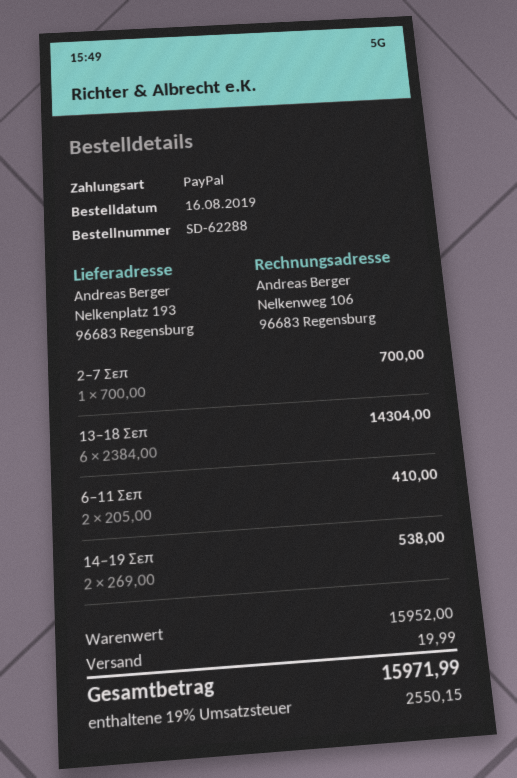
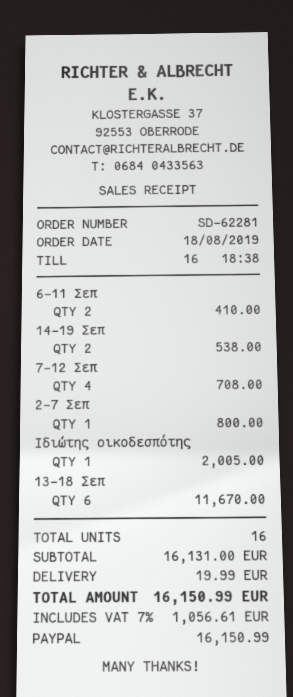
order number: SD-62288 -> SD-62281
order date: 2019-08-16 -> 2019-08-18
2–7 Σεπ: 1 for 700.00 -> 1 for 800.00
13–18 Σεπ: 6 for 14304.00 -> 6 for 11670.00
7–12 Σεπ: none -> 4 for 708.00
Ιδιώτης οικοδεσπότης: none -> 1 for 2005.00
subtotal: 15952.00 -> 16131.00
tax: 19% = 2550.15 -> 7% = 1056.61
total: 15971.99 -> 16150.99

